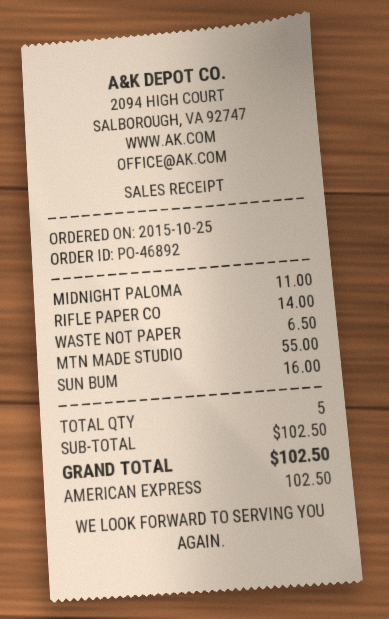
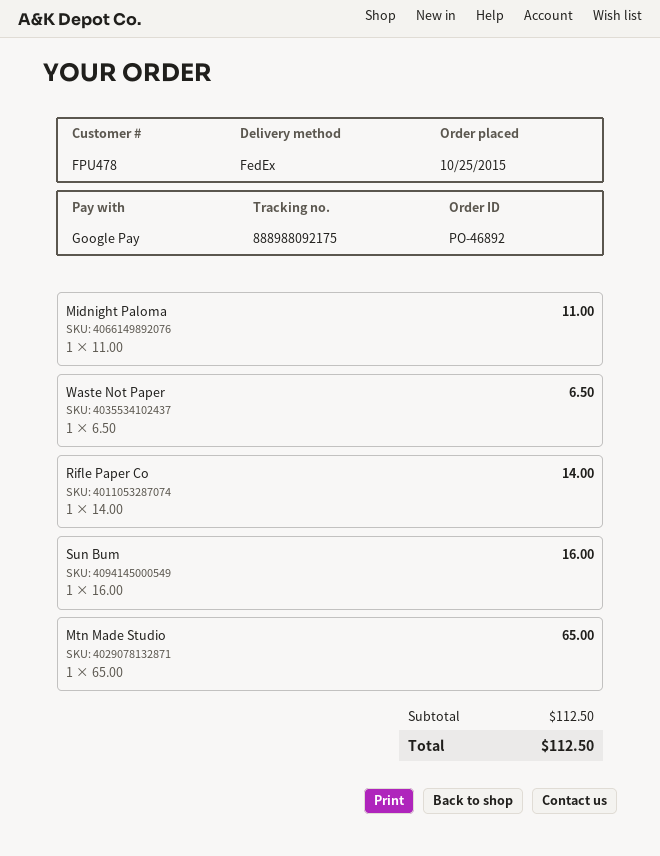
payment method: American Express -> Google Pay
MTN MADE STUDIO: 1 x 55.00 = 55.00 -> 1 x 65.00 = 65.00
subtotal: 102.50 -> 112.50
total: 102.50 -> 112.50

